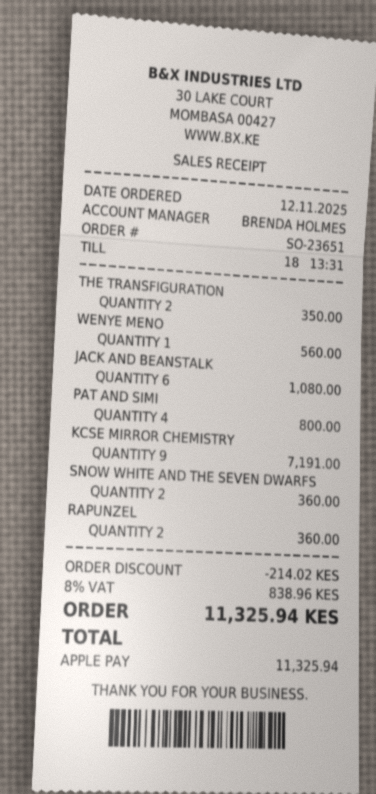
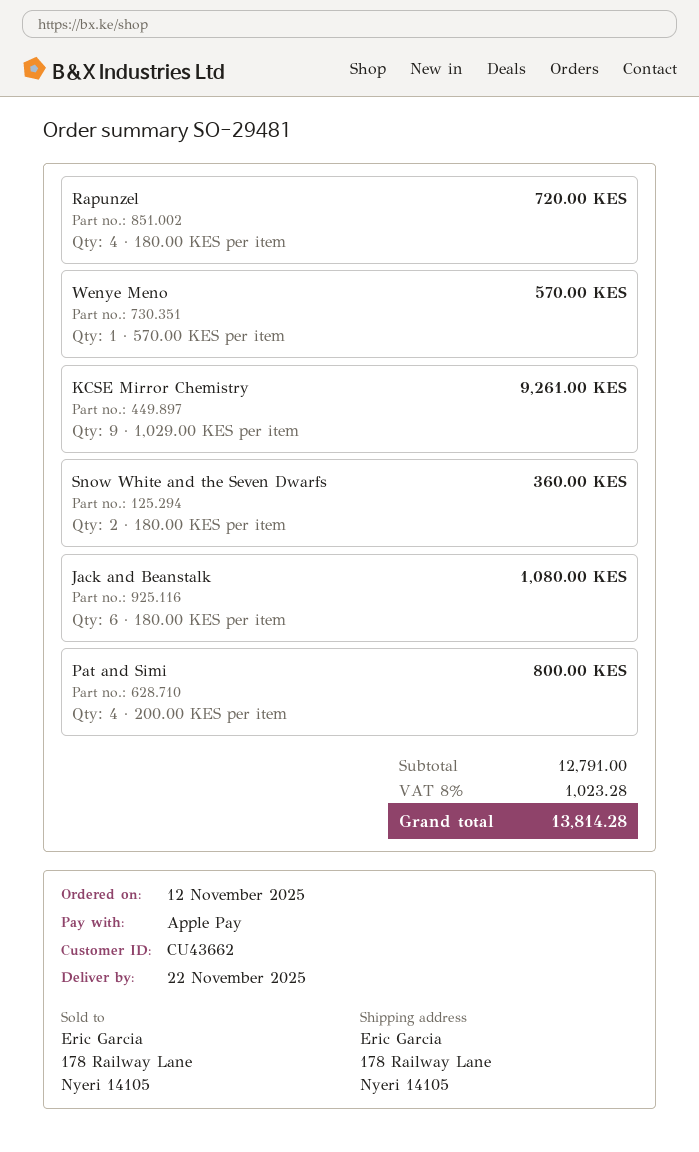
order number: SO-23651 -> SO-29481
THE TRANSFIGURATION: 2 for 350.00 -> none
WENYE MENO: 1 for 560.00 -> 1 for 570.00
KCSE MIRROR CHEMISTRY: 9 for 7191.00 -> 9 for 9261.00
RAPUNZEL: 2 for 360.00 -> 4 for 720.00
discount: 214.02 -> none
tax: 8% = 838.96 -> 8% = 1023.28
total: 11325.94 -> 13814.28

